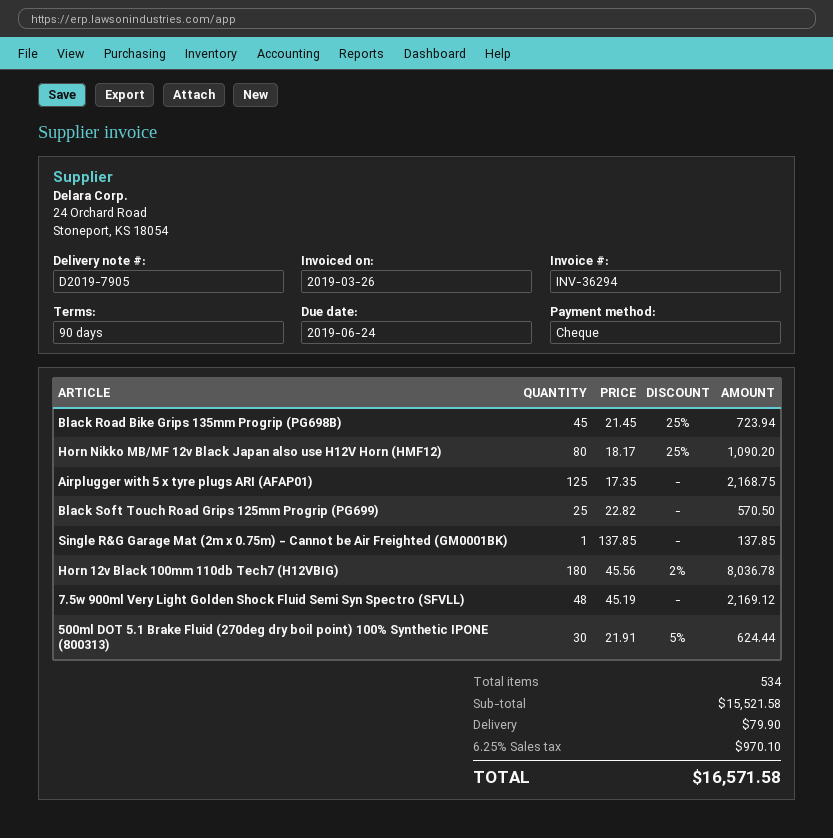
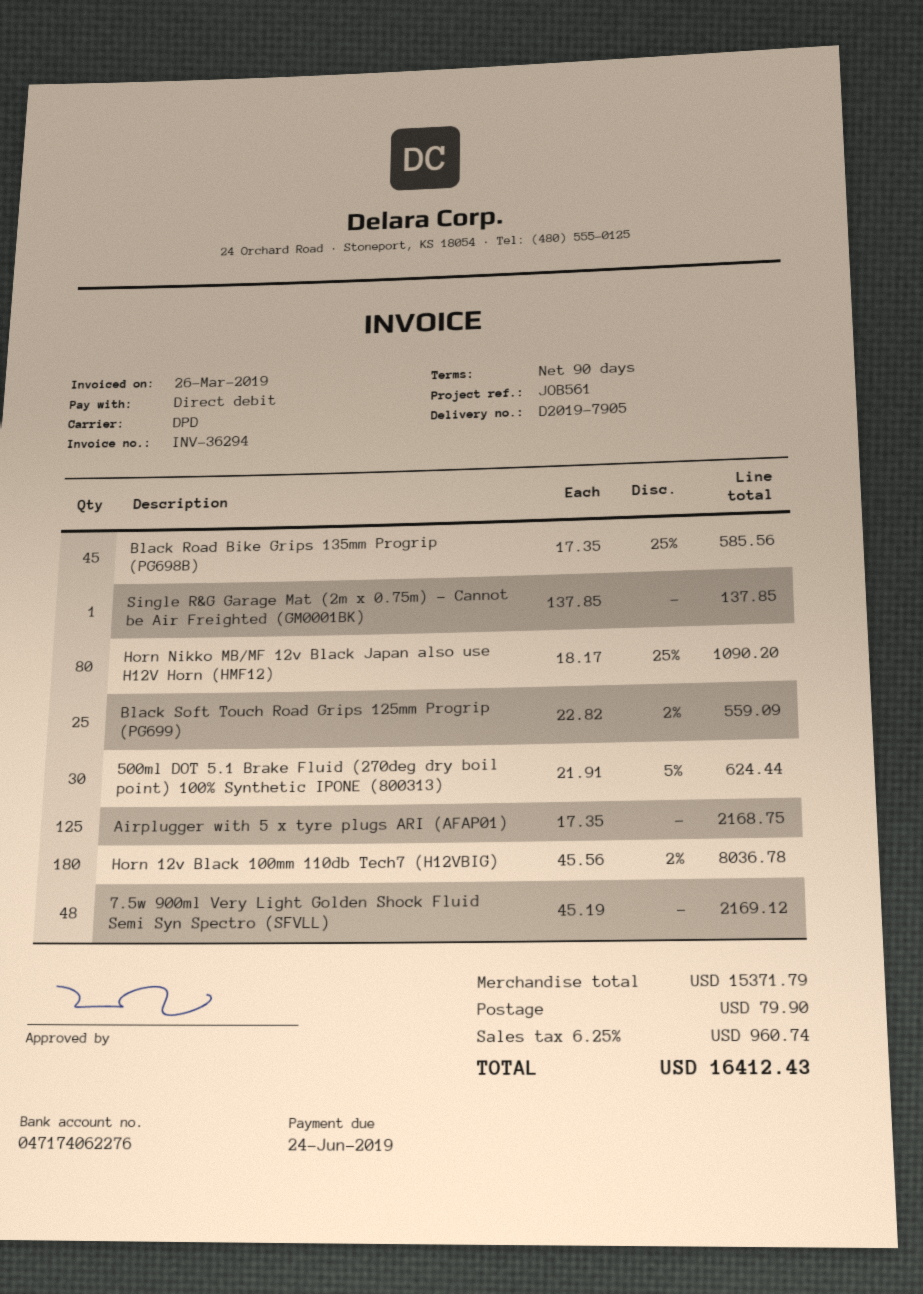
payment method: cheque -> direct debit
Black Road Bike Grips 135mm Progrip (PG698B): 45 x 21.45 - 25% = 723.94 -> 45 x 17.35 - 25% = 585.56
Black Soft Touch Road Grips 125mm Progrip (PG699): 25 x 22.82 = 570.50 -> 25 x 22.82 - 2% = 559.09
subtotal: 15521.58 -> 15371.79
tax: 6.25% = 970.10 -> 6.25% = 960.74
total: 16571.58 -> 16412.43

